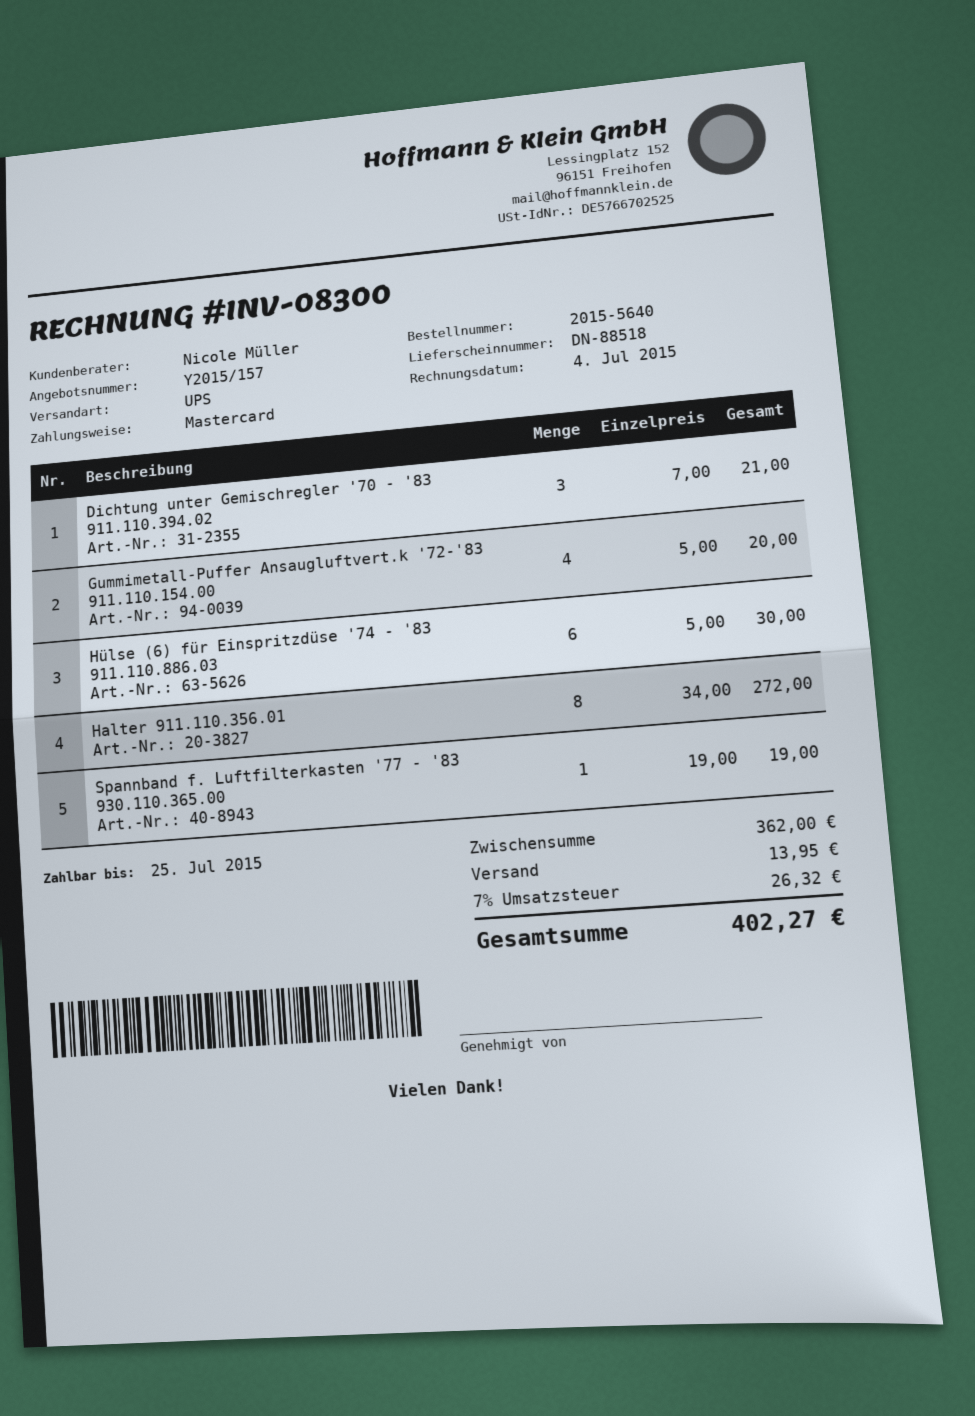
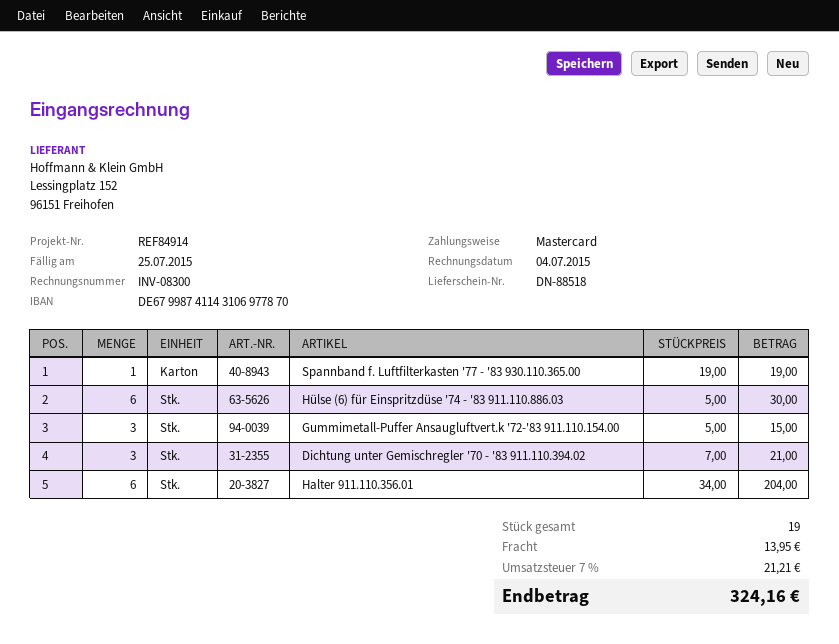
Gummimetall-Puffer Ansaugluftvert.k '72-'83 911.110.154.00: 4 x 5.00 = 20.00 -> 3 x 5.00 = 15.00
Halter 911.110.356.01: 8 x 34.00 = 272.00 -> 6 x 34.00 = 204.00
tax: 7% = 26.32 -> 7% = 21.21
total: 402.27 -> 324.16

